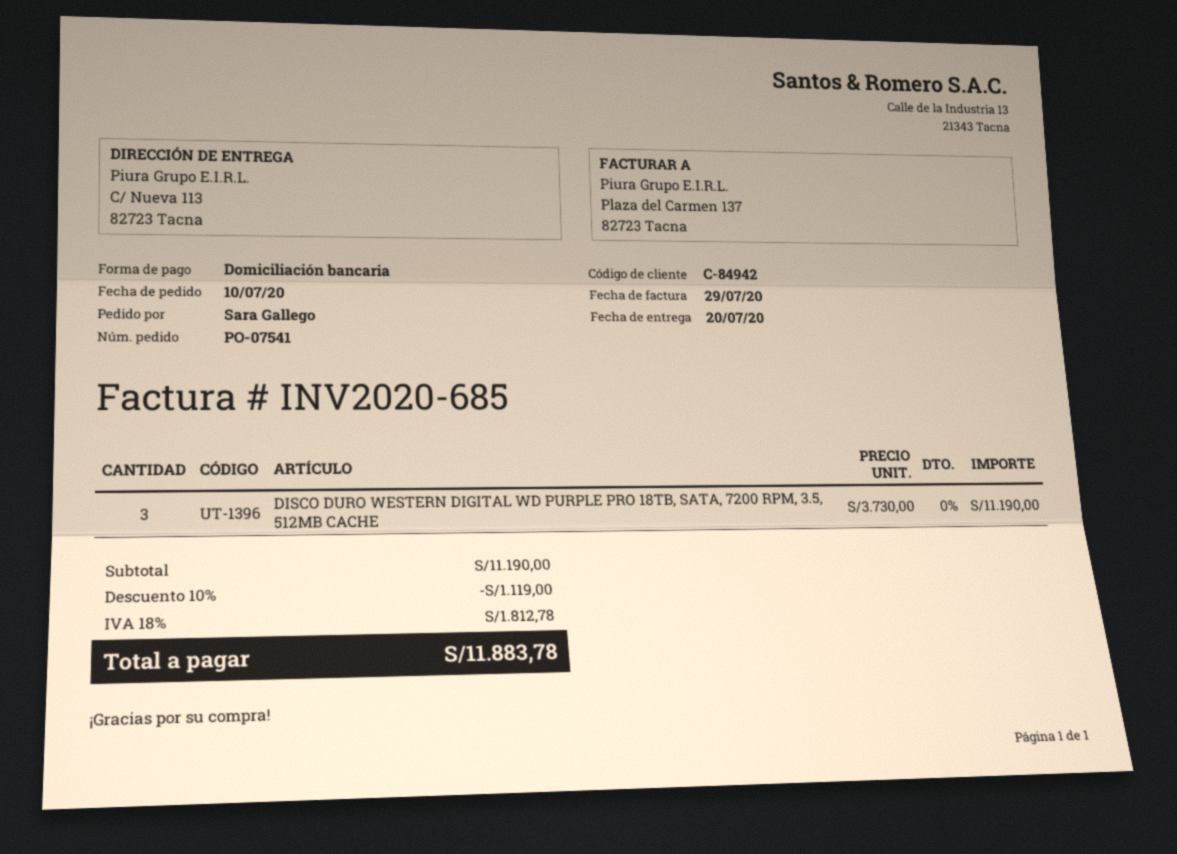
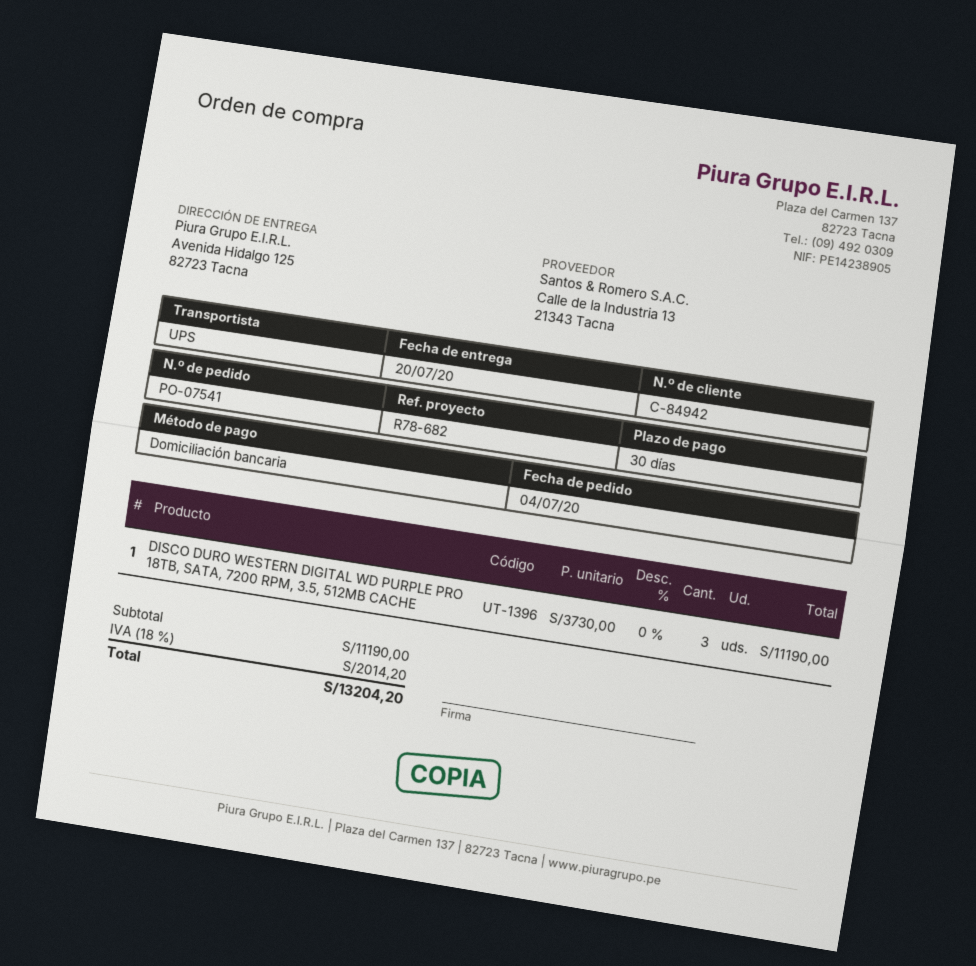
order date: 2020-07-10 -> 2020-07-04
ship to: C/ Nueva 113, 82723 Tacna -> Avenida Hidalgo 125, 82723 Tacna
discount: 10% = 1119.00 -> none
tax: 18% = 1812.78 -> 18% = 2014.20
total: 11883.78 -> 13204.20

